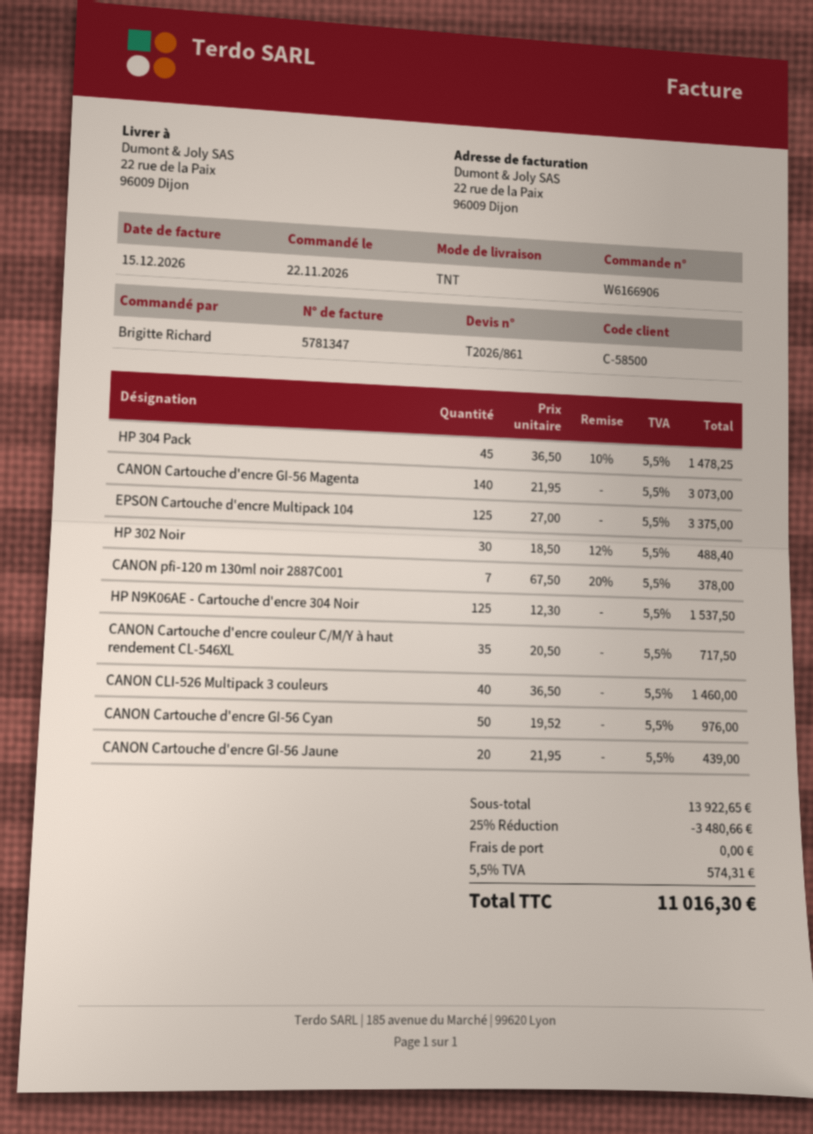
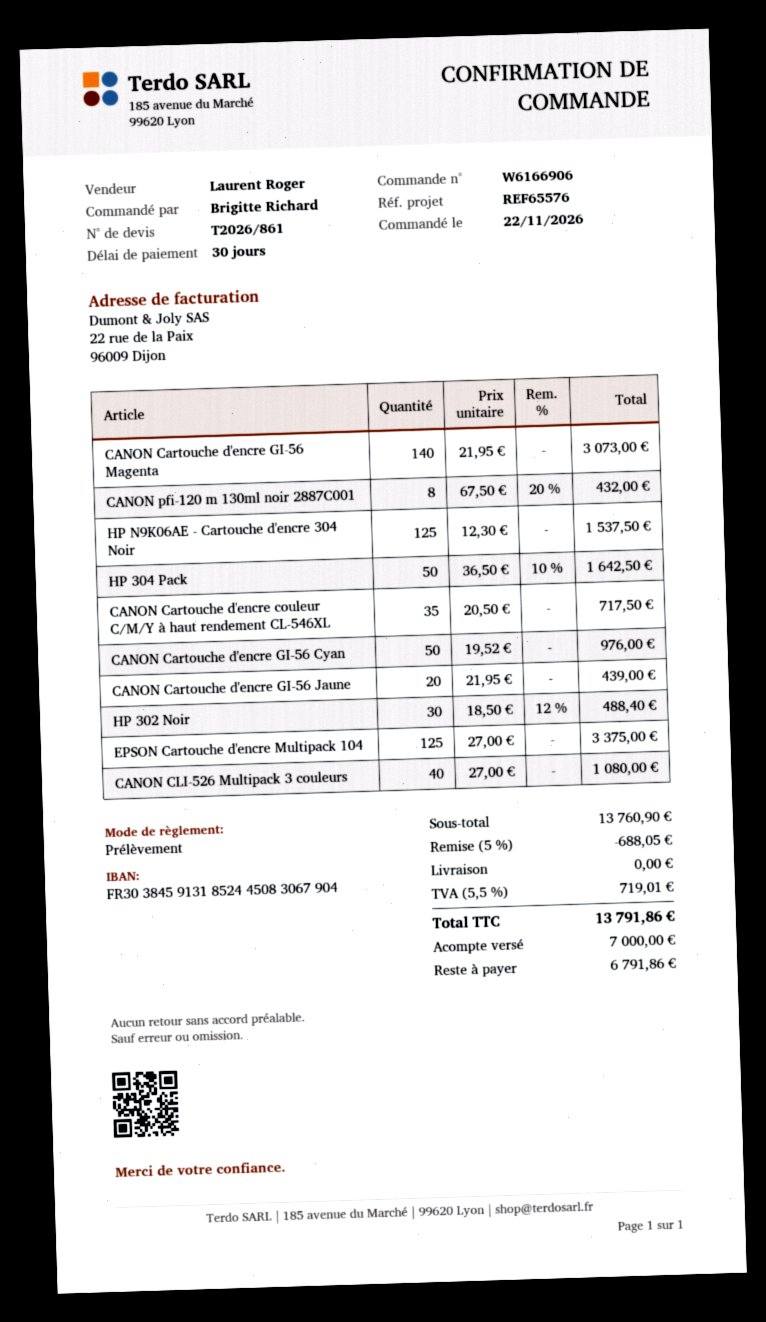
HP 304 Pack: 45 x 36.50 - 10% = 1478.25 -> 50 x 36.50 - 10% = 1642.50
CANON pfi-120 m 130ml noir 2887C001: 7 x 67.50 - 20% = 378.00 -> 8 x 67.50 - 20% = 432.00
CANON CLI-526 Multipack 3 couleurs: 40 x 36.50 = 1460.00 -> 40 x 27.00 = 1080.00
subtotal: 13922.65 -> 13760.90
discount: 25% = 3480.66 -> 5% = 688.05
tax: 5.5% = 574.31 -> 5.5% = 719.01
total: 11016.30 -> 13791.86

